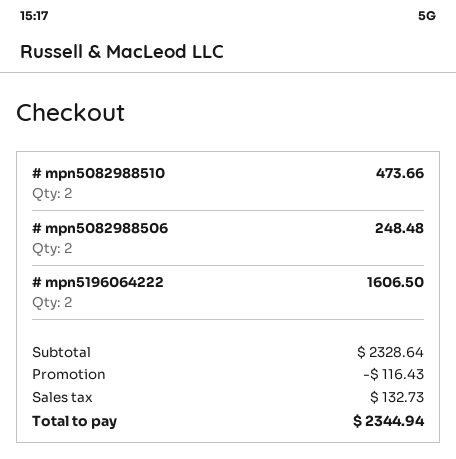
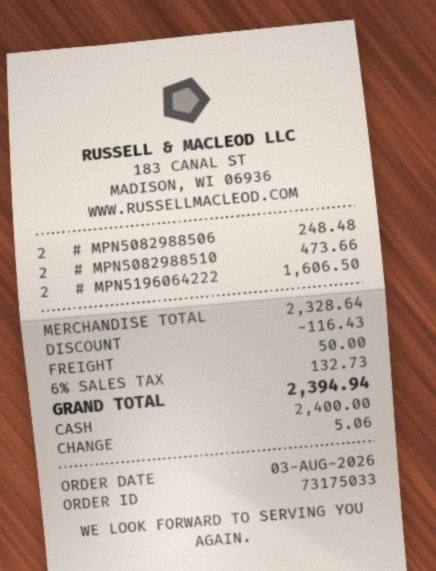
shipping: none -> 50.00
total: 2344.94 -> 2394.94

